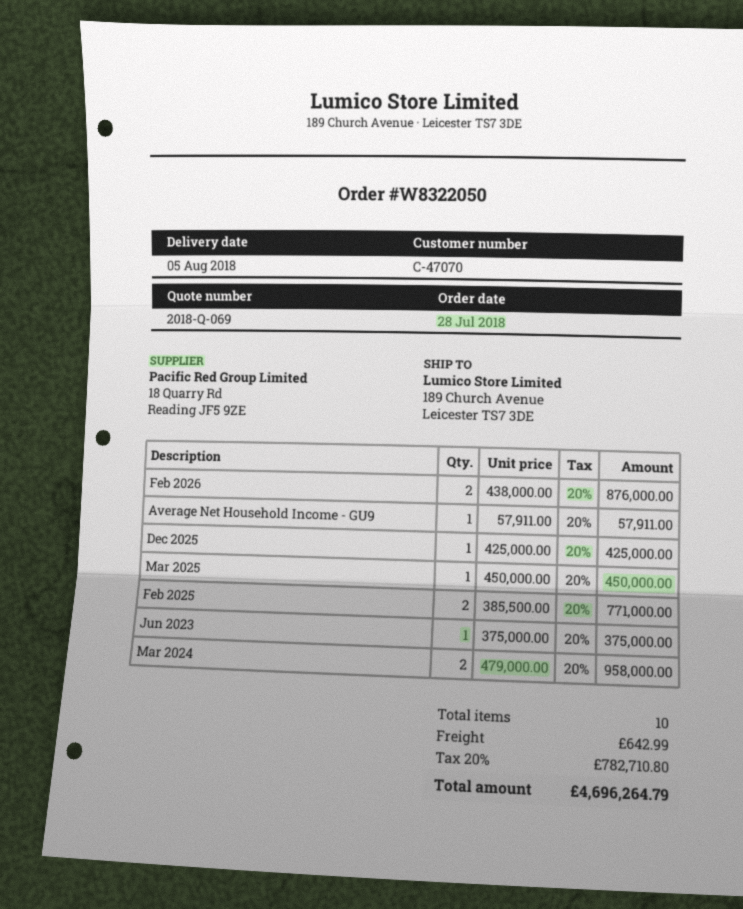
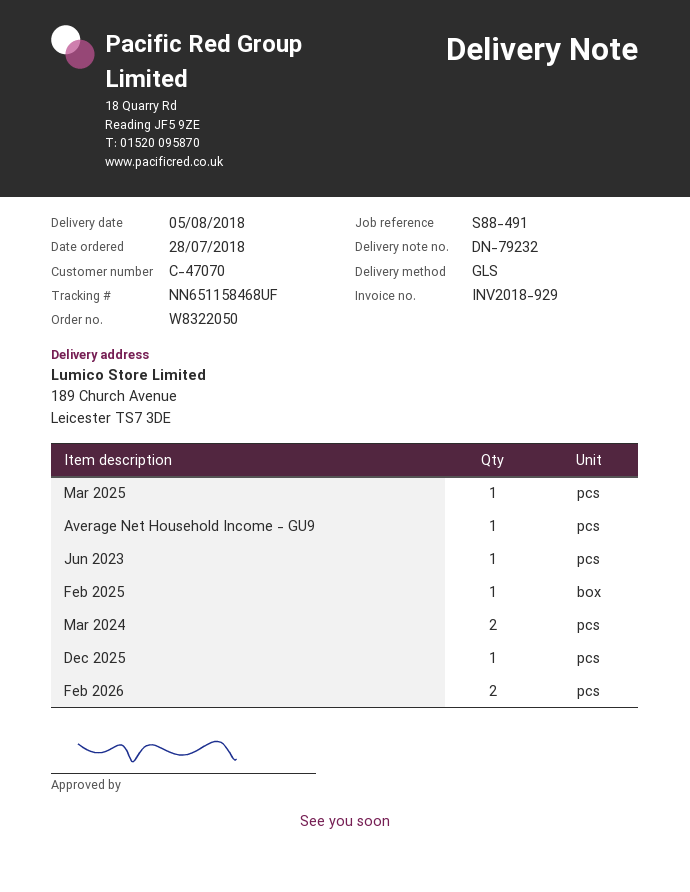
Feb 2025: 2 -> 1

